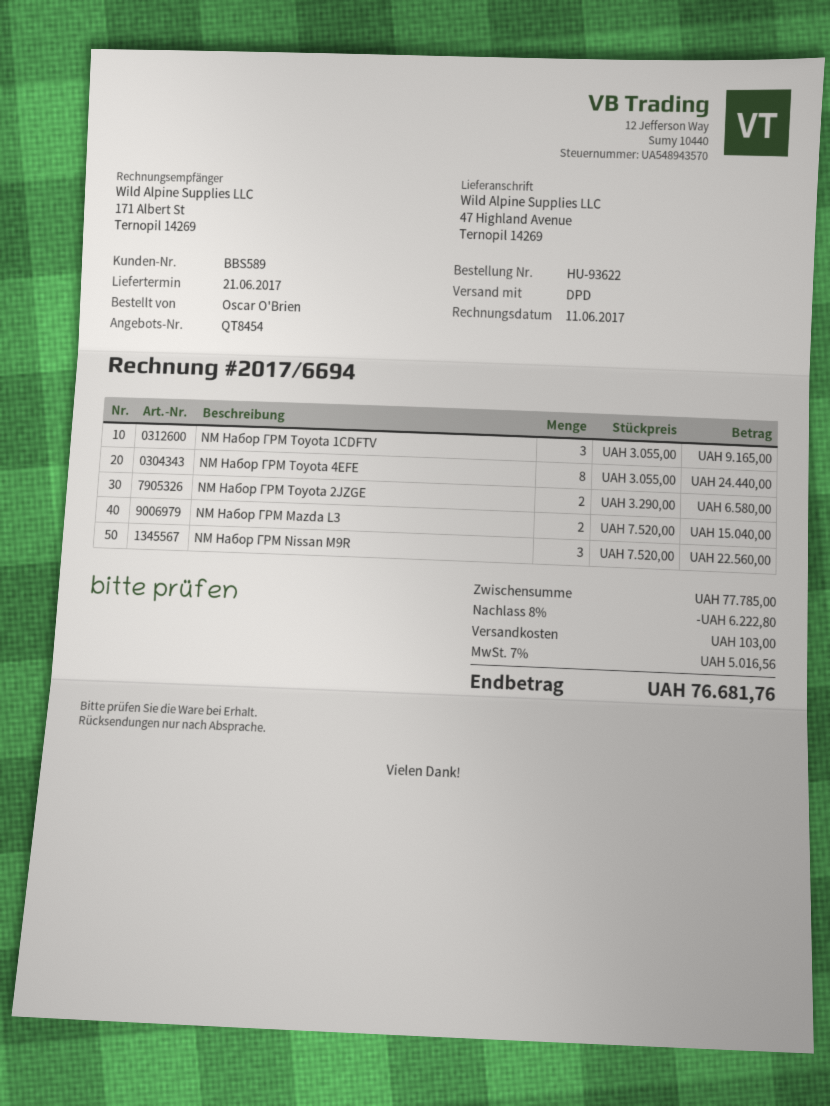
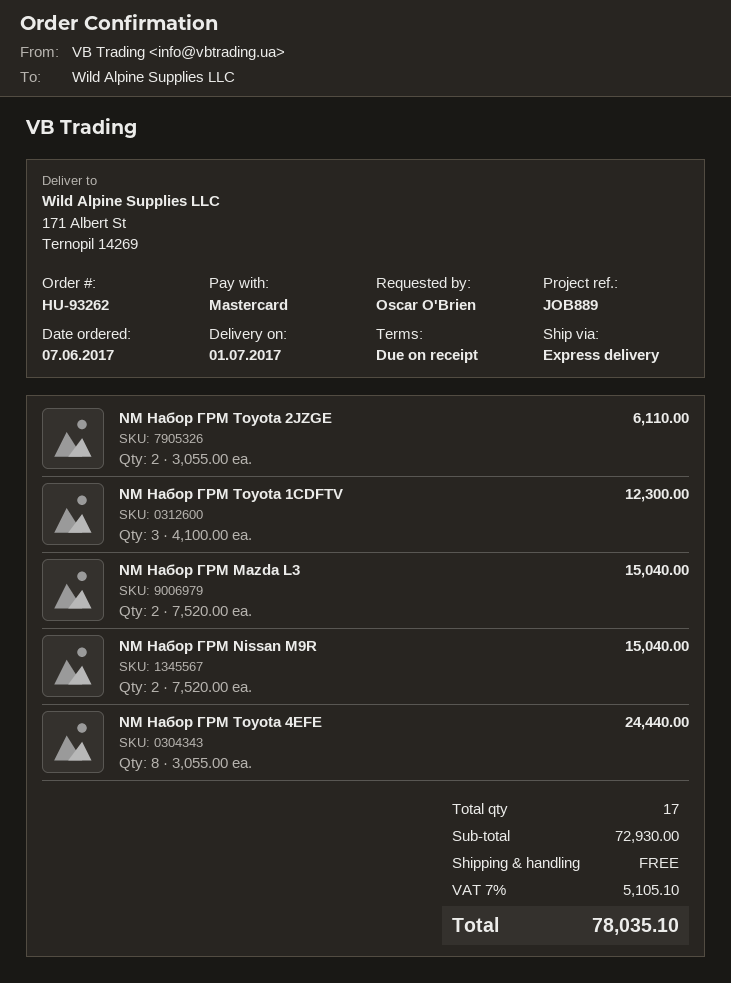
order number: HU-93622 -> HU-93262
delivery date: 2017-06-21 -> 2017-07-01
shipping method: DPD -> express
ship to: 47 Highland Avenue, Ternopil 14269 -> 171 Albert St, Ternopil 14269
NM Набор ГРМ Toyota 1CDFTV: 3 x 3055.00 = 9165.00 -> 3 x 4100.00 = 12300.00
NM Набор ГРМ Toyota 2JZGE: 2 x 3290.00 = 6580.00 -> 2 x 3055.00 = 6110.00
NM Набор ГРМ Nissan M9R: 3 x 7520.00 = 22560.00 -> 2 x 7520.00 = 15040.00
subtotal: 77785.00 -> 72930.00
discount: 8% = 6222.80 -> none
shipping: 103.00 -> 0.00
tax: 7% = 5016.56 -> 7% = 5105.10
total: 76681.76 -> 78035.10

